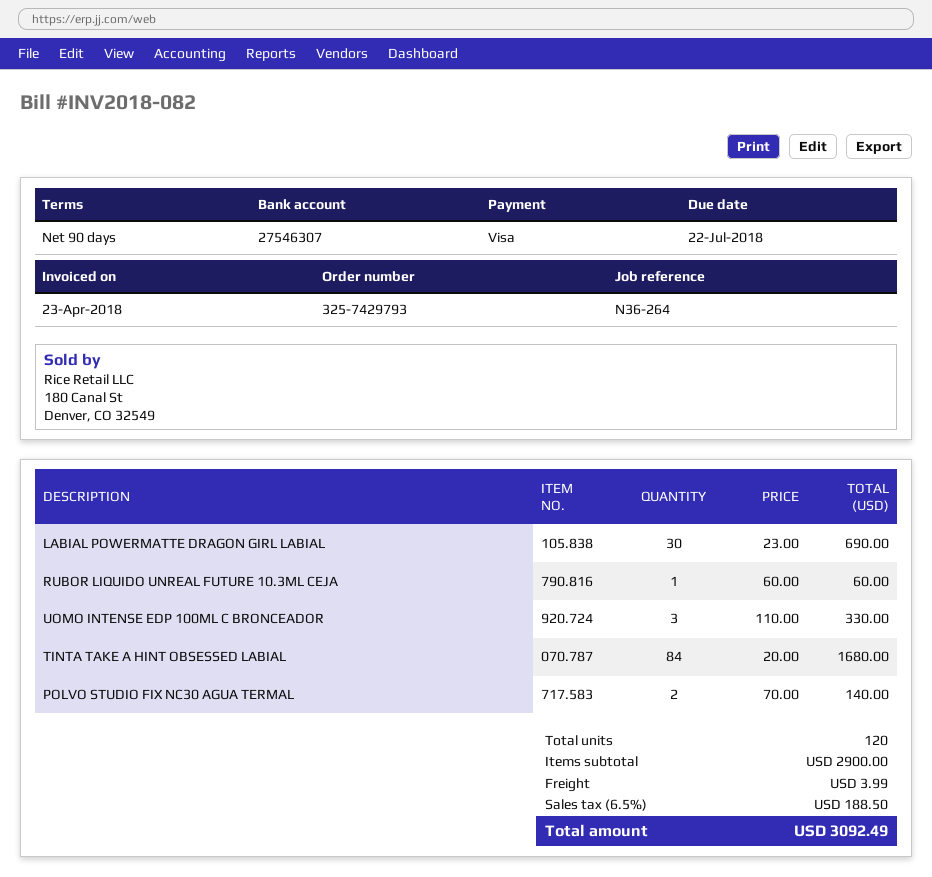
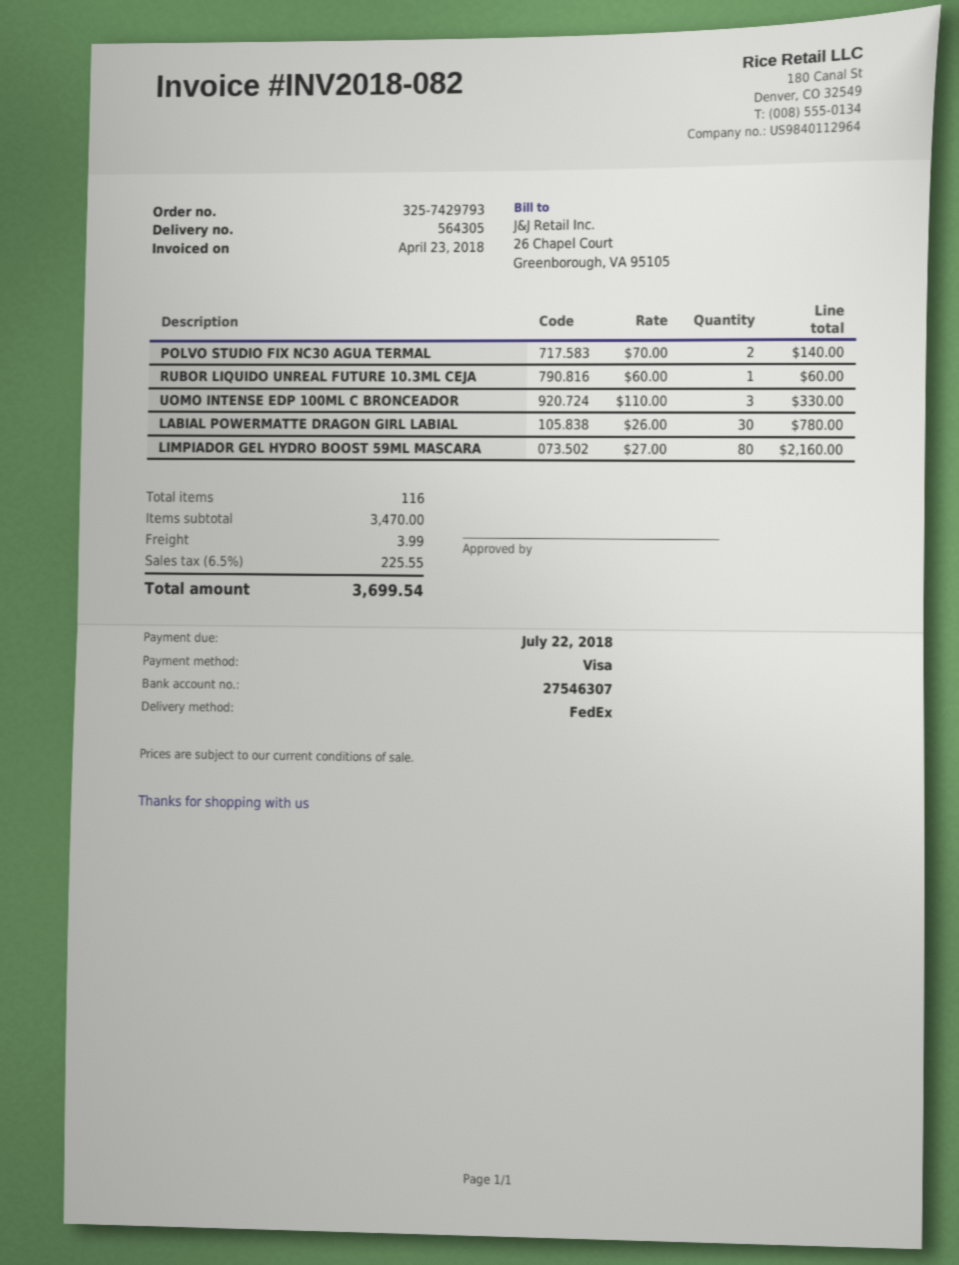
LABIAL POWERMATTE DRAGON GIRL LABIAL: 30 x 23.00 = 690.00 -> 30 x 26.00 = 780.00
TINTA TAKE A HINT OBSESSED LABIAL: 84 x 20.00 = 1680.00 -> none
LIMPIADOR GEL HYDRO BOOST 59ML MASCARA: none -> 80 x 27.00 = 2160.00
total quantity: 120 -> 116
subtotal: 2900.00 -> 3470.00
tax: 6.5% = 188.50 -> 6.5% = 225.55
total: 3092.49 -> 3699.54

